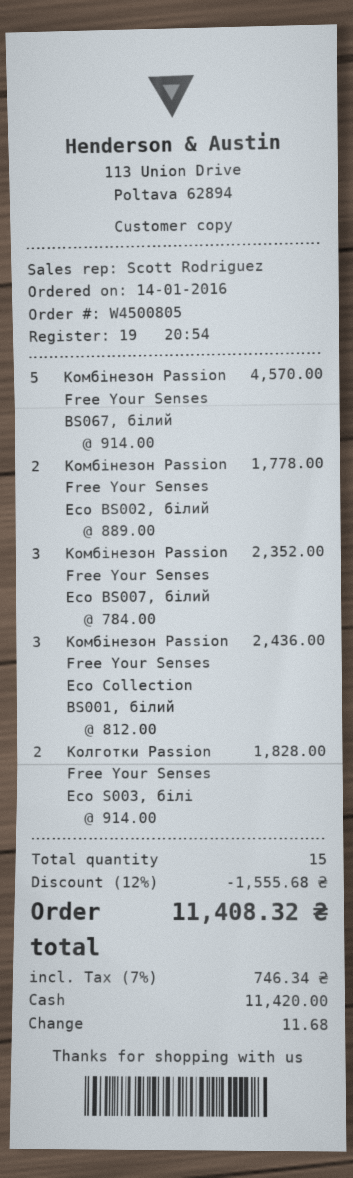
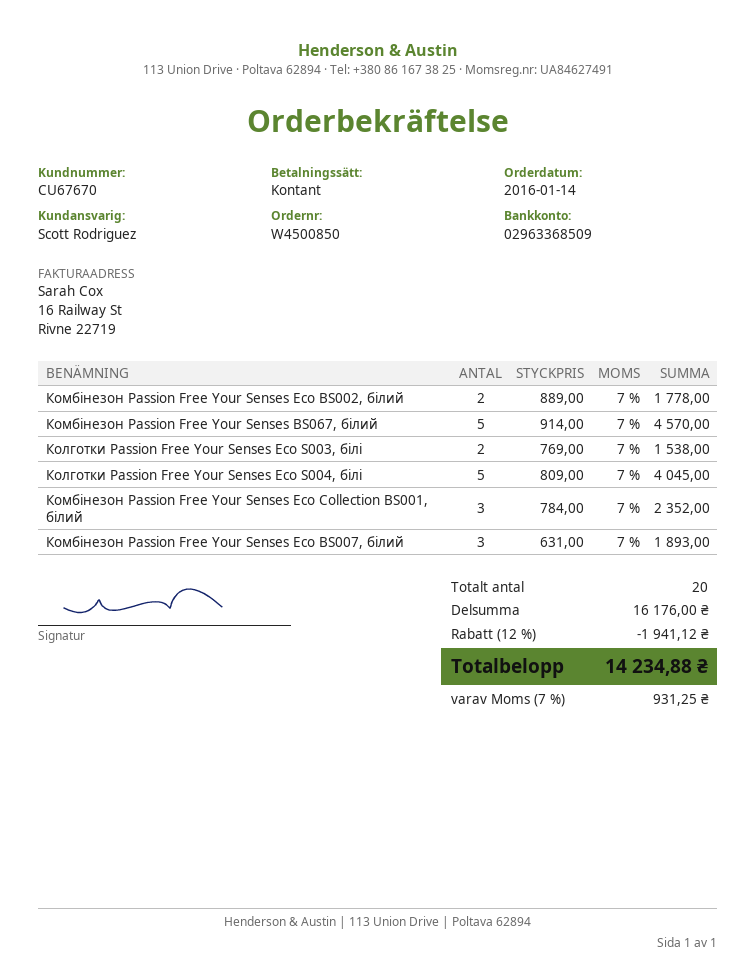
order number: W4500805 -> W4500850
Комбінезон Passion Free Your Senses Eco BS007, білий: 3 x 784.00 = 2352.00 -> 3 x 631.00 = 1893.00
Комбінезон Passion Free Your Senses Eco Collection BS001, білий: 3 x 812.00 = 2436.00 -> 3 x 784.00 = 2352.00
Колготки Passion Free Your Senses Eco S003, білі: 2 x 914.00 = 1828.00 -> 2 x 769.00 = 1538.00
Колготки Passion Free Your Senses Eco S004, білі: none -> 5 x 809.00 = 4045.00
total quantity: 15 -> 20
discount: 12% = 1555.68 -> 12% = 1941.12
tax: 7% = 746.34 -> 7% = 931.25
total: 11408.32 -> 14234.88

